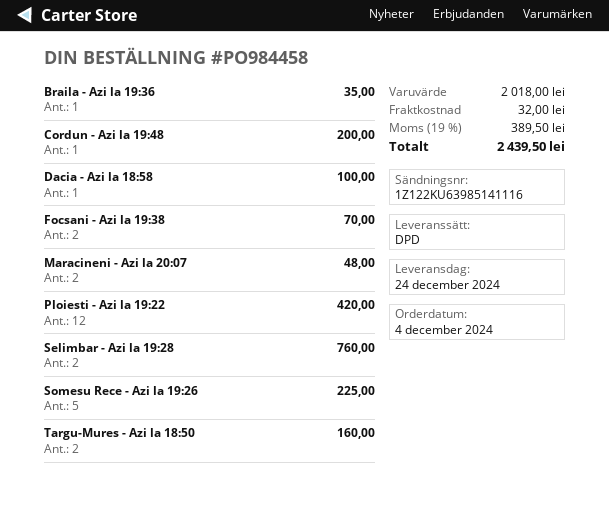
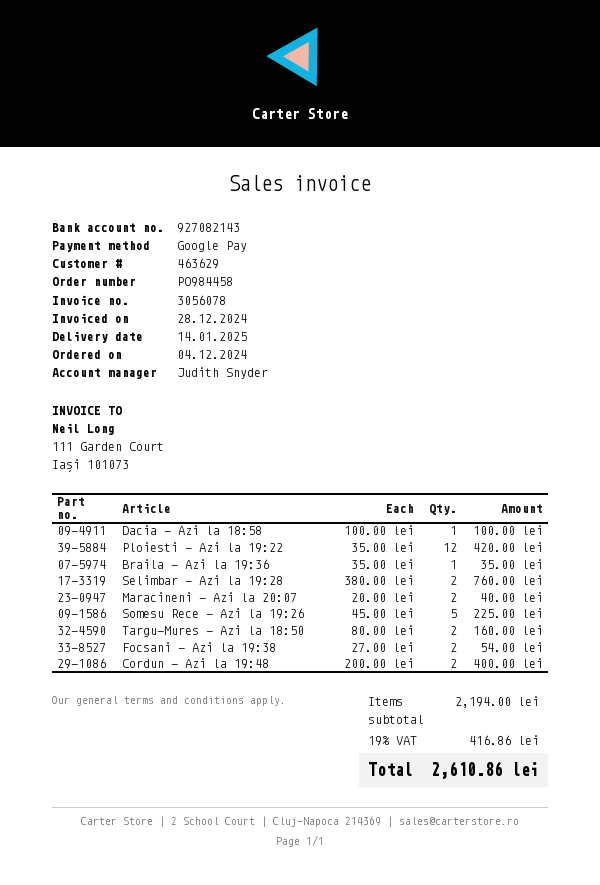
delivery date: 2024-12-24 -> 2025-01-14
Cordun - Azi la 19:48: 1 for 200.00 -> 2 for 400.00
Focsani - Azi la 19:38: 2 for 70.00 -> 2 for 54.00
Maracineni - Azi la 20:07: 2 for 48.00 -> 2 for 40.00
subtotal: 2018.00 -> 2194.00
shipping: 32.00 -> none
tax: 19% = 389.50 -> 19% = 416.86
total: 2439.50 -> 2610.86

